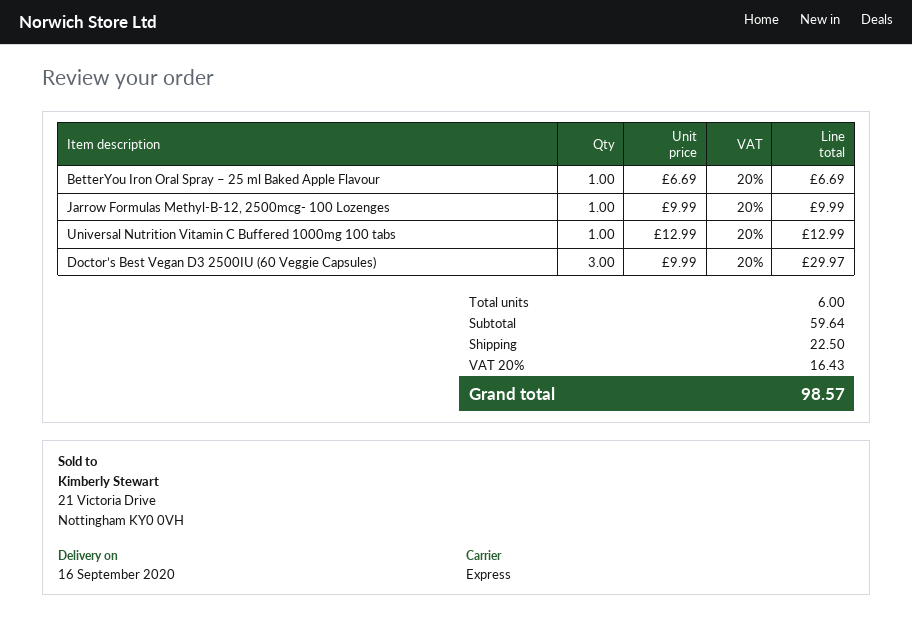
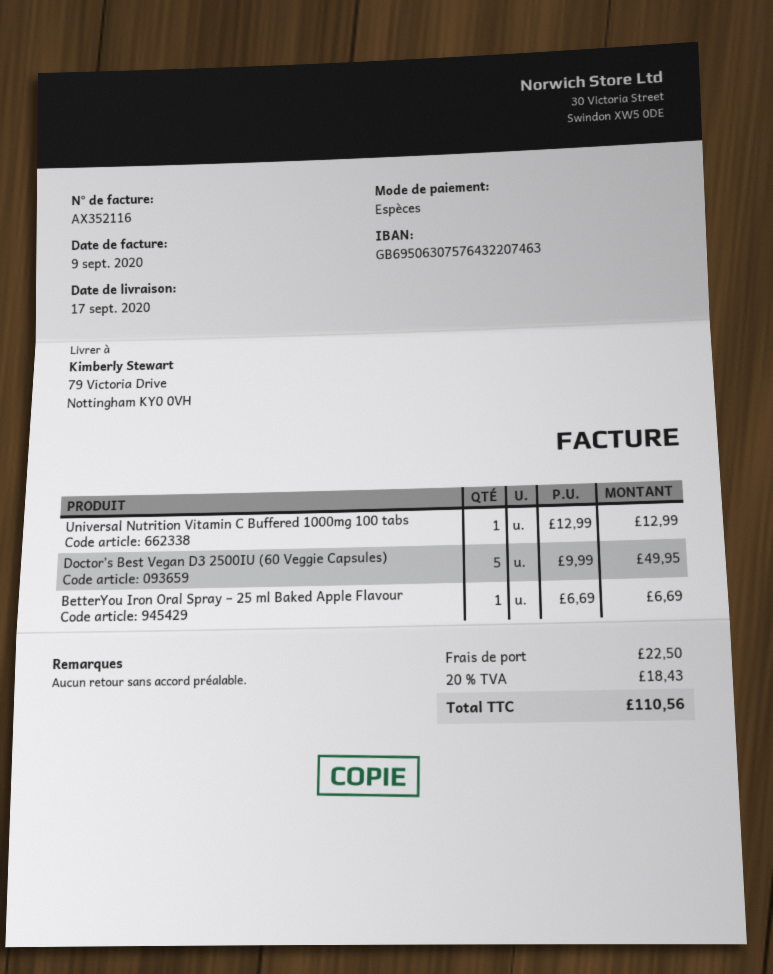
delivery date: 2020-09-16 -> 2020-09-17
Jarrow Formulas Methyl-B-12, 2500mcg- 100 Lozenges: 1 x 9.99 = 9.99 -> none
Doctor’s Best Vegan D3 2500IU (60 Veggie Capsules): 3 x 9.99 = 29.97 -> 5 x 9.99 = 49.95
tax: 20% = 16.43 -> 20% = 18.43
total: 98.57 -> 110.56

